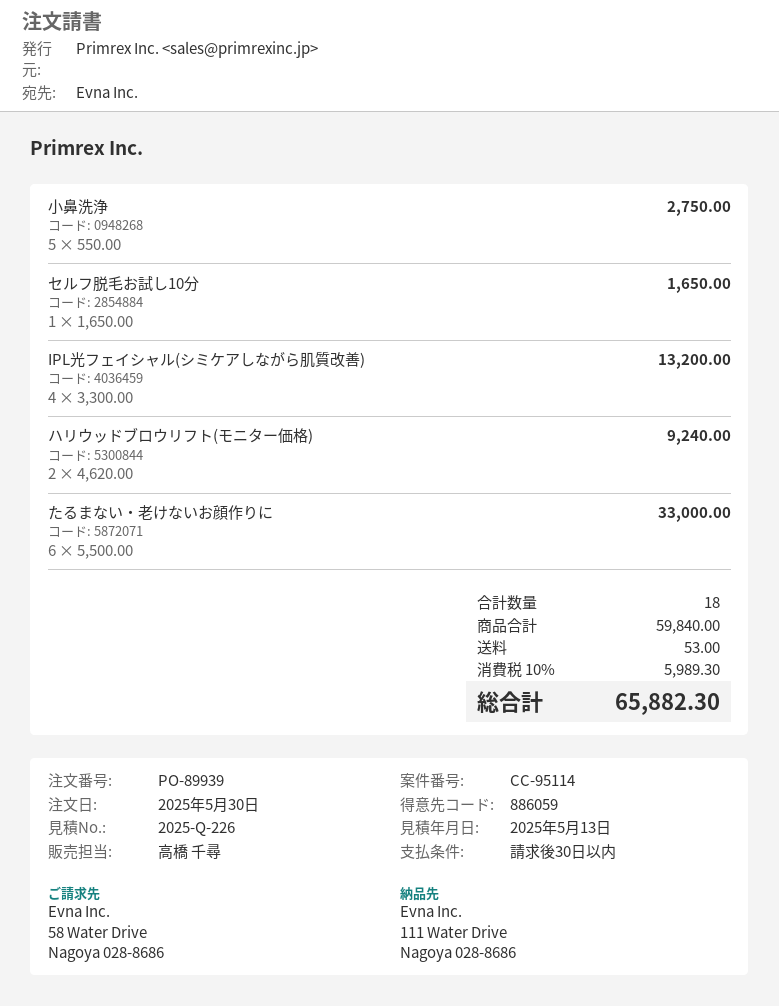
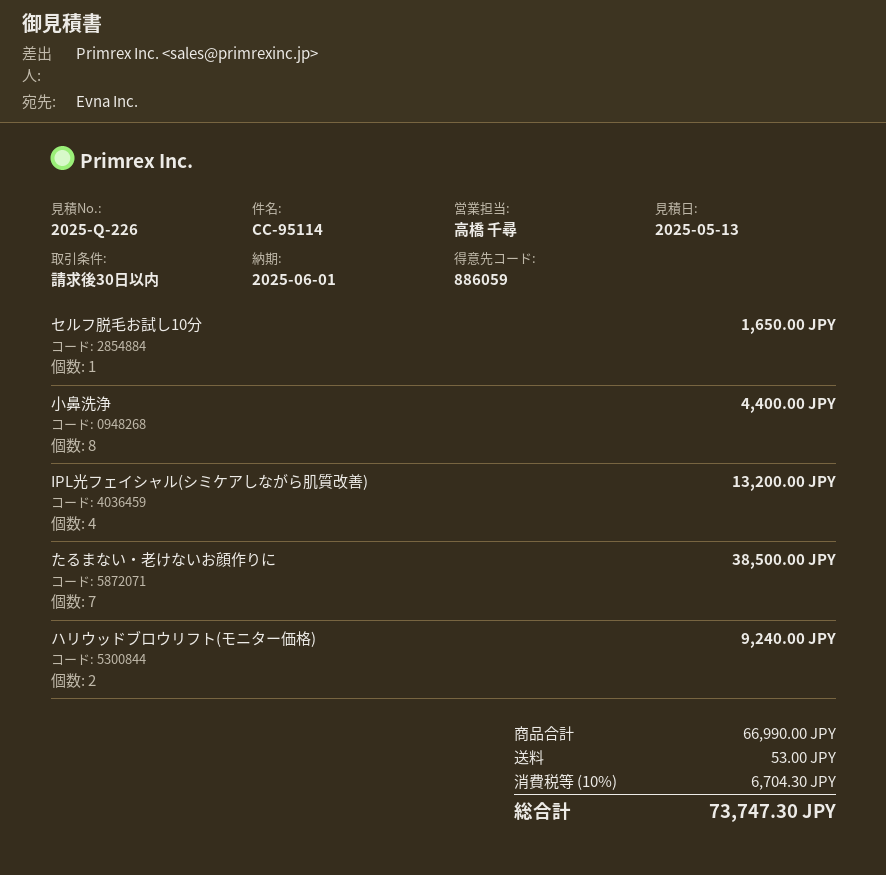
小鼻洗浄: 5 for 2750.00 -> 8 for 4400.00
たるまない・老けないお顔作りに: 6 for 33000.00 -> 7 for 38500.00
subtotal: 59840.00 -> 66990.00
tax: 10% = 5989.30 -> 10% = 6704.30
total: 65882.30 -> 73747.30

